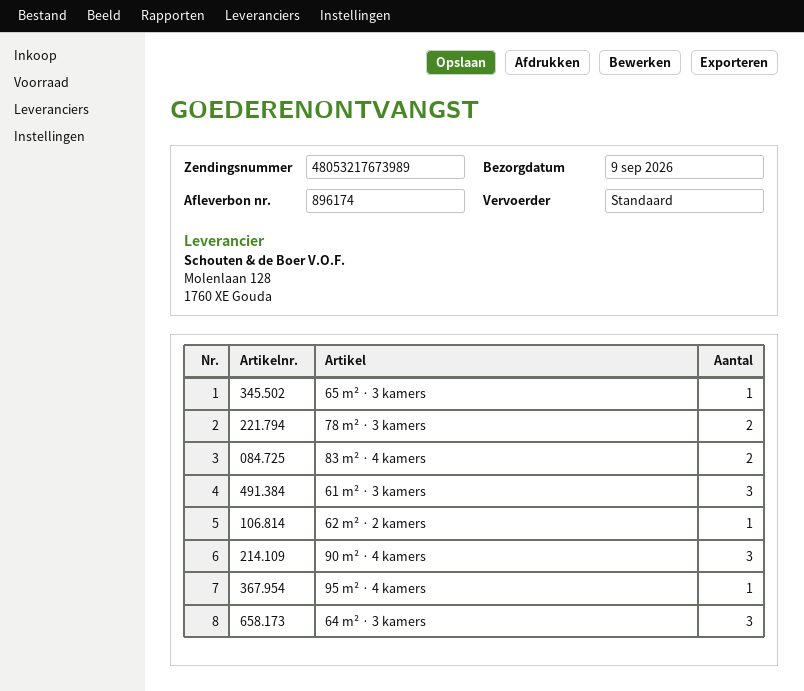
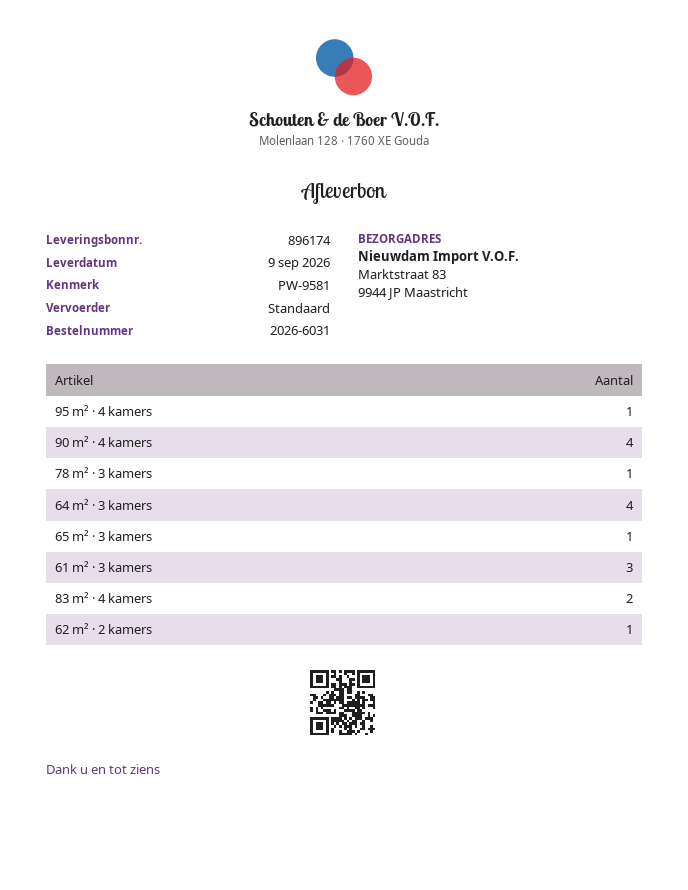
78 m² · 3 kamers: 2 -> 1
90 m² · 4 kamers: 3 -> 4
64 m² · 3 kamers: 3 -> 4

